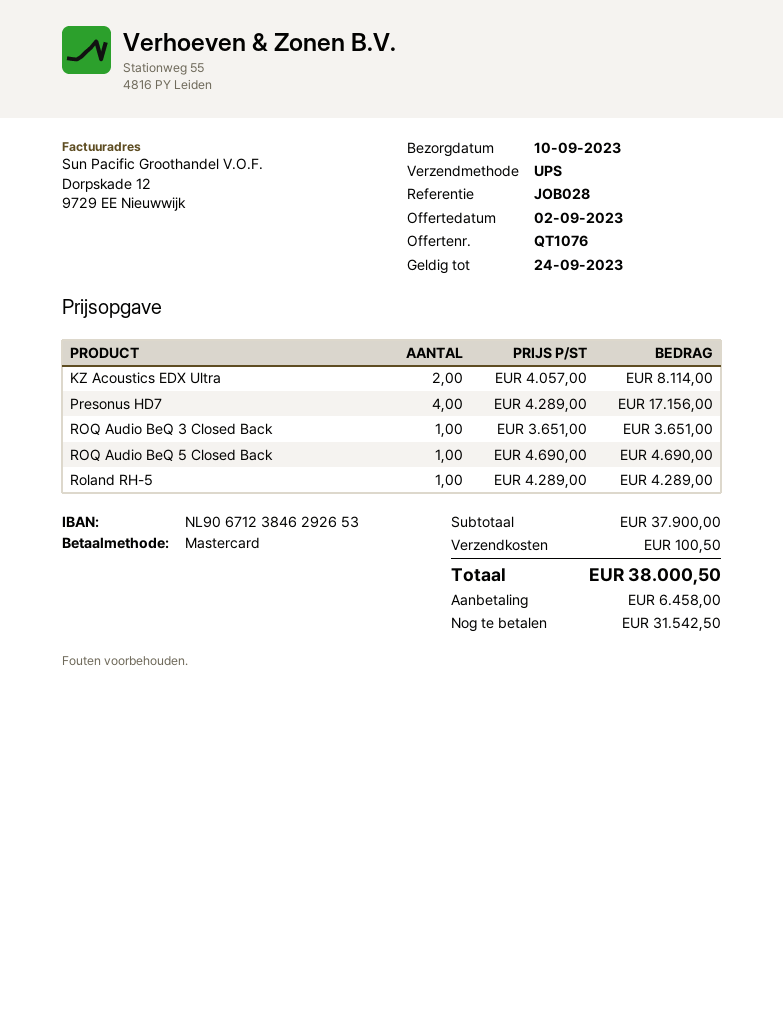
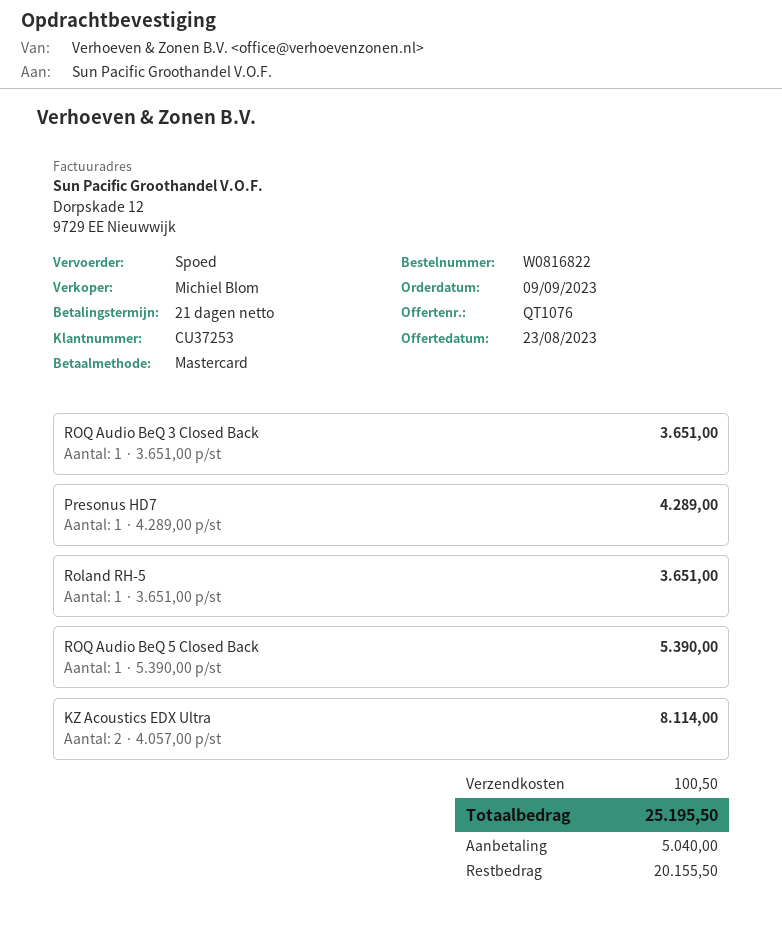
quote date: 2023-09-02 -> 2023-08-23
shipping method: UPS -> express
Presonus HD7: 4 x 4289.00 = 17156.00 -> 1 x 4289.00 = 4289.00
ROQ Audio BeQ 5 Closed Back: 1 x 4690.00 = 4690.00 -> 1 x 5390.00 = 5390.00
Roland RH-5: 1 x 4289.00 = 4289.00 -> 1 x 3651.00 = 3651.00
total: 38000.50 -> 25195.50
deposit: 6458.00 -> 5040.00
balance: 31542.50 -> 20155.50

